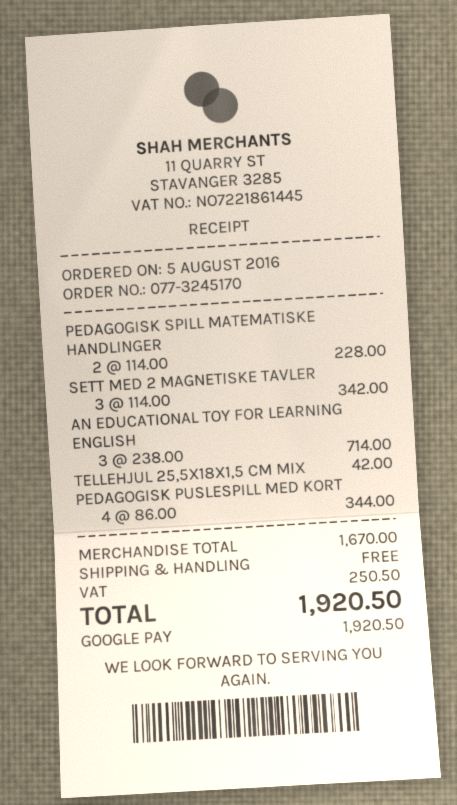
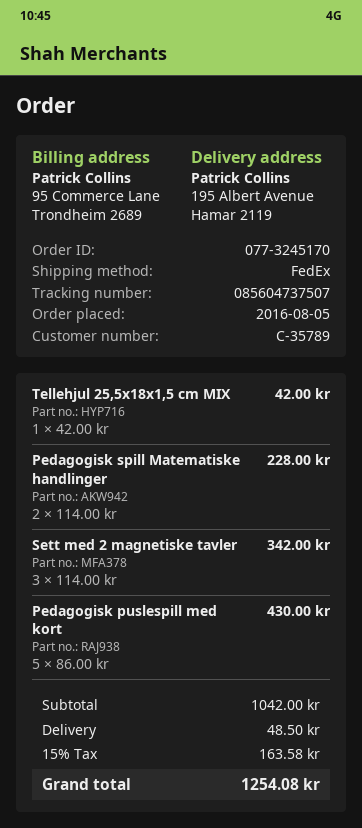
AN EDUCATIONAL TOY FOR LEARNING ENGLISH: 3 x 238.00 = 714.00 -> none
PEDAGOGISK PUSLESPILL MED KORT: 4 x 86.00 = 344.00 -> 5 x 86.00 = 430.00
subtotal: 1670.00 -> 1042.00
shipping: 0.00 -> 48.50
tax: 250.50 -> 163.58
total: 1920.50 -> 1254.08

